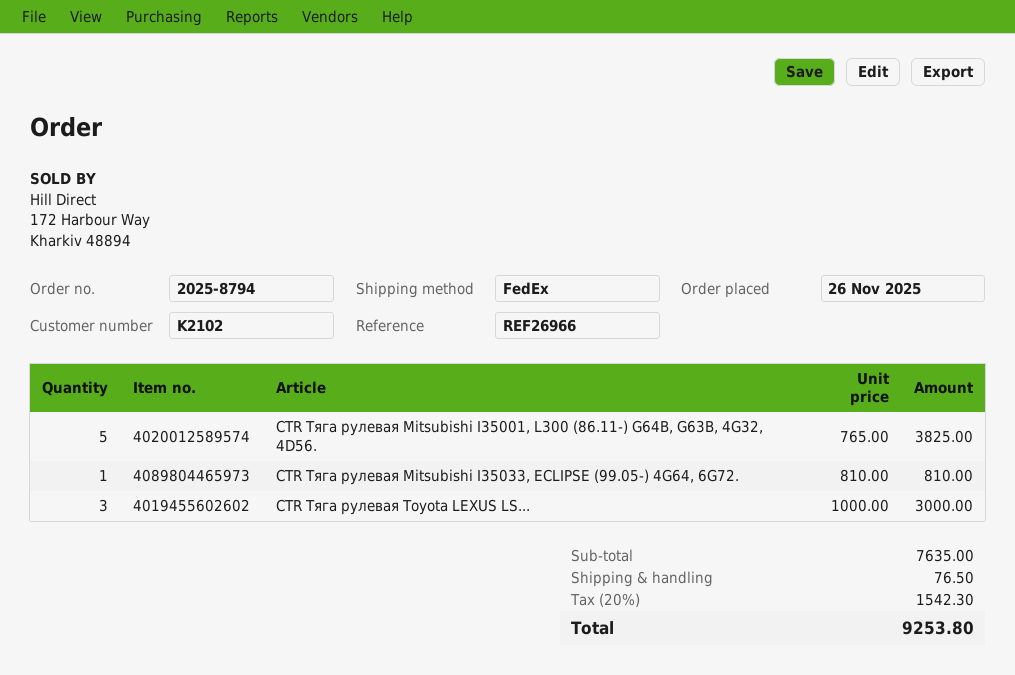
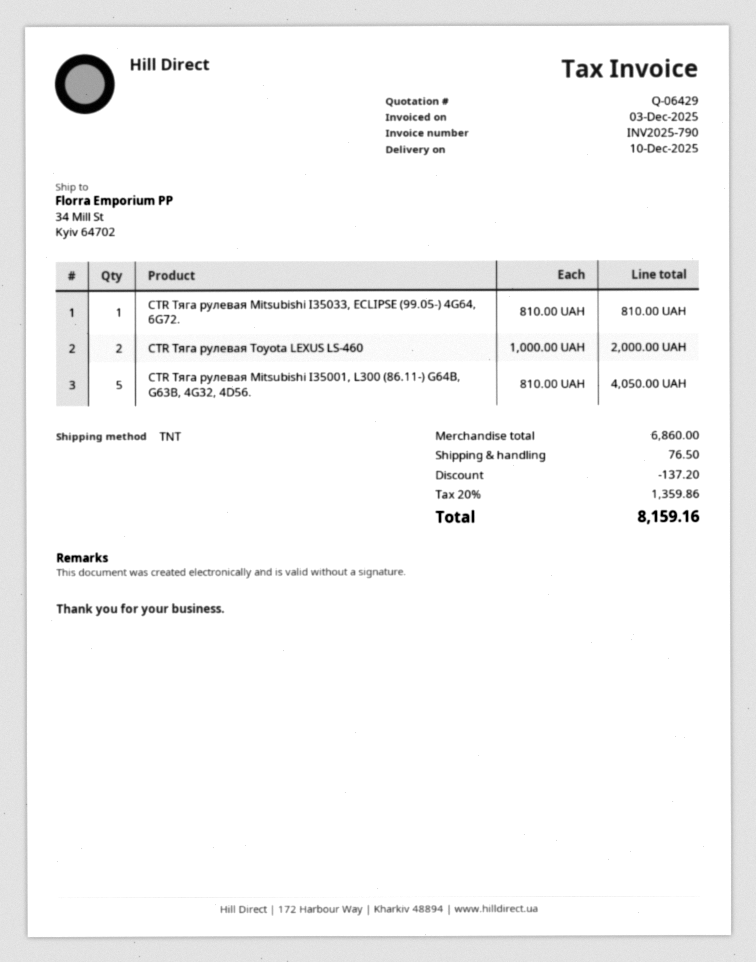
shipping method: FedEx -> TNT
CTR Тяга рулевая Mitsubishi I35001, L300 (86.11-) G64B, G63B, 4G32, 4D56.: 5 x 765.00 = 3825.00 -> 5 x 810.00 = 4050.00
CTR Тяга рулевая Toyota LEXUS LS...: 3 x 1000.00 = 3000.00 -> 2 x 1000.00 = 2000.00
subtotal: 7635.00 -> 6860.00
discount: none -> 137.20
tax: 20% = 1542.30 -> 20% = 1359.86
total: 9253.80 -> 8159.16

